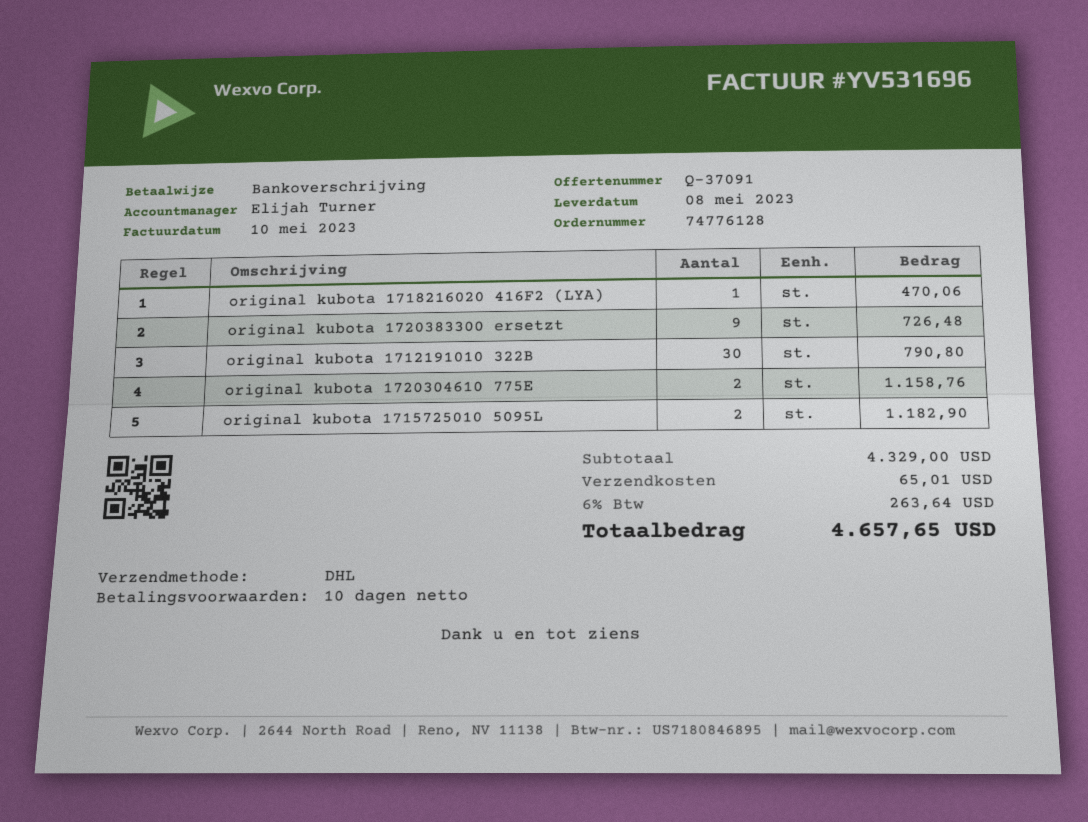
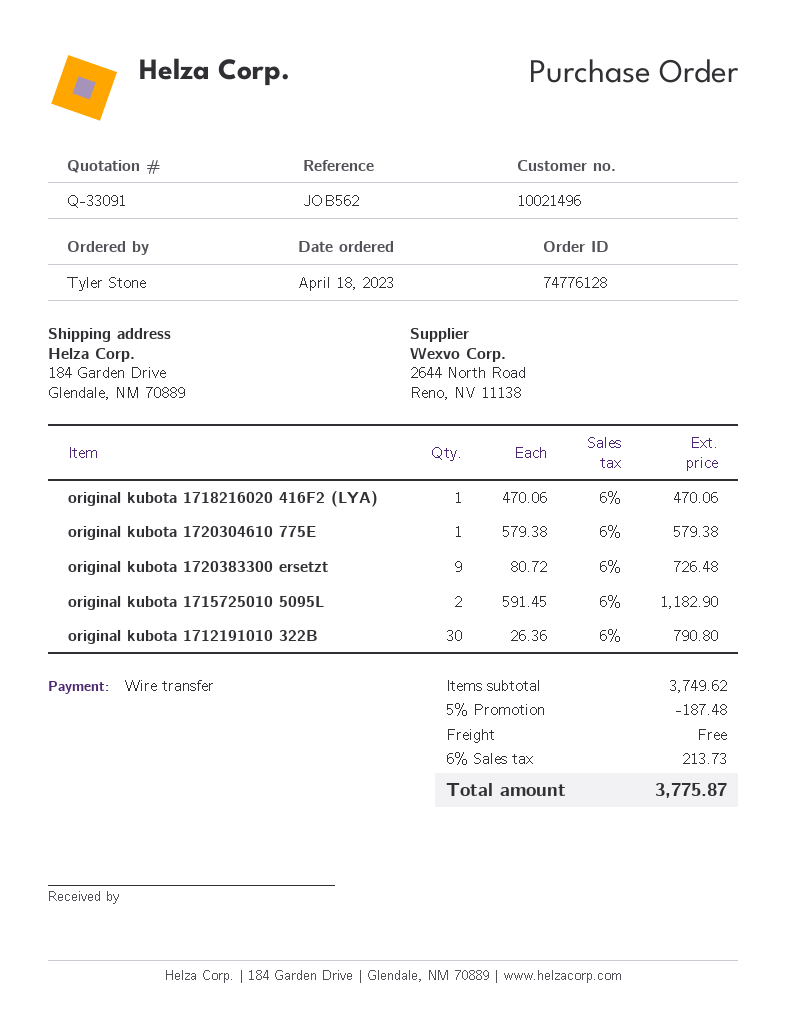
quote number: Q-37091 -> Q-33091
original kubota 1720304610 775E: 2 for 1158.76 -> 1 for 579.38
subtotal: 4329.00 -> 3749.62
discount: none -> 5% = 187.48
shipping: 65.01 -> 0.00
tax: 6% = 263.64 -> 6% = 213.73
total: 4657.65 -> 3775.87

